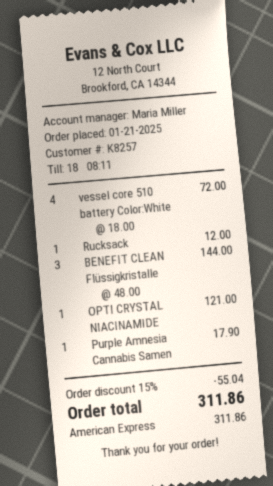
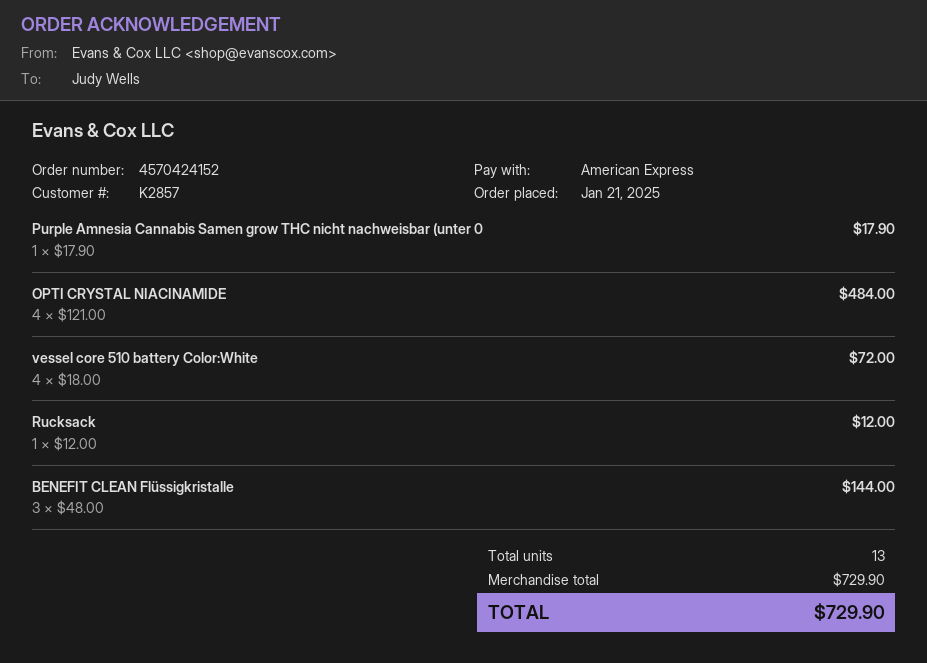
customer number: K8257 -> K2857
OPTI CRYSTAL NIACINAMIDE: 1 x 121.00 = 121.00 -> 4 x 121.00 = 484.00
discount: 15% = 55.04 -> none
total: 311.86 -> 729.90

